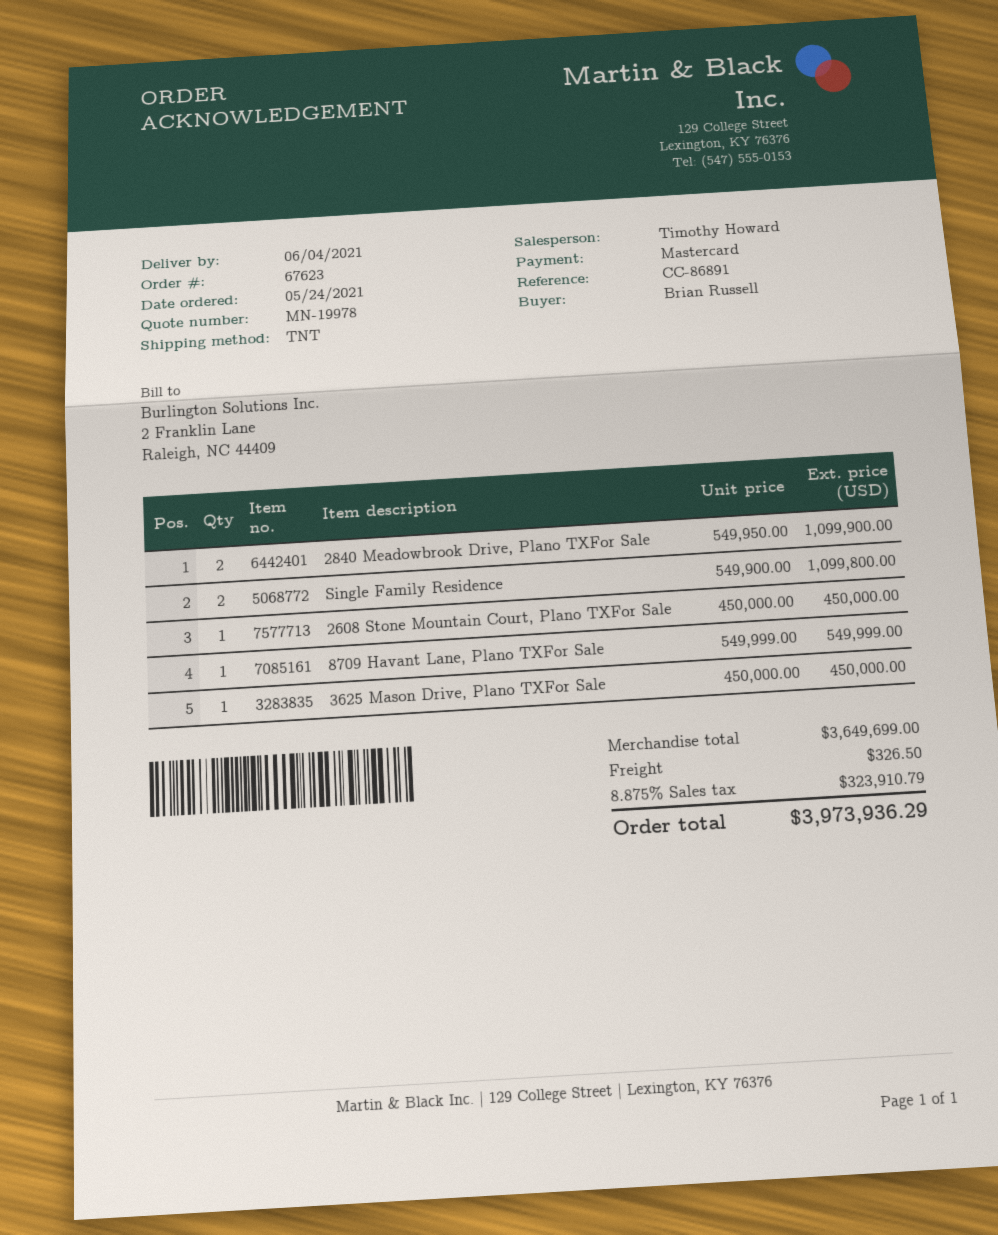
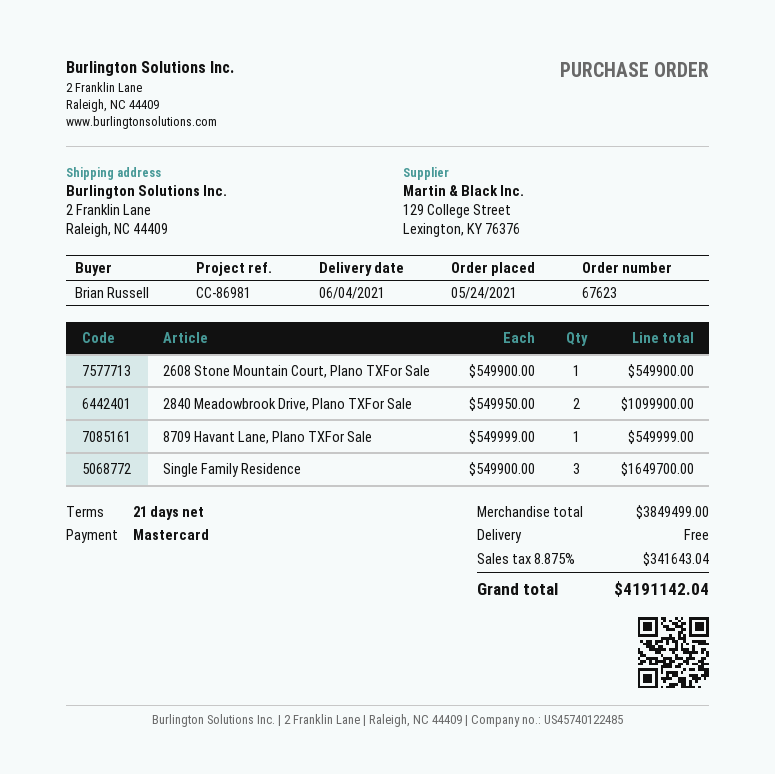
reference: CC-86891 -> CC-86981
Single Family Residence: 2 x 549900.00 = 1099800.00 -> 3 x 549900.00 = 1649700.00
2608 Stone Mountain Court, Plano TXFor Sale: 1 x 450000.00 = 450000.00 -> 1 x 549900.00 = 549900.00
3625 Mason Drive, Plano TXFor Sale: 1 x 450000.00 = 450000.00 -> none
subtotal: 3649699.00 -> 3849499.00
shipping: 326.50 -> 0.00
tax: 8.875% = 323910.79 -> 8.875% = 341643.04
total: 3973936.29 -> 4191142.04

